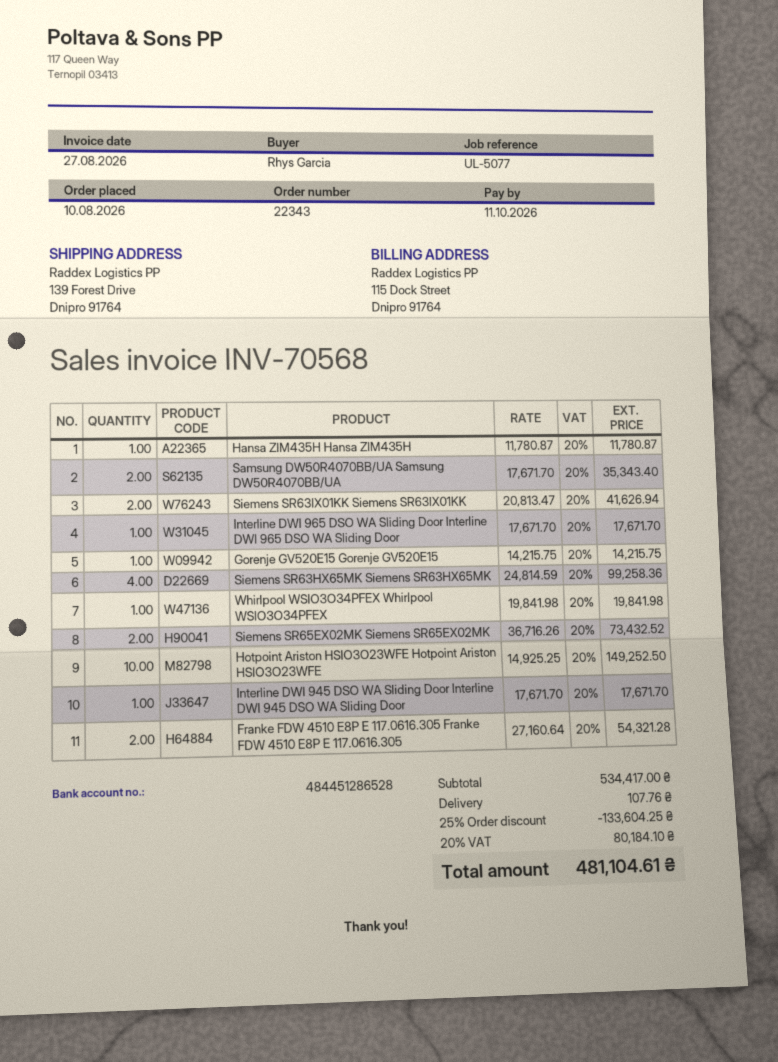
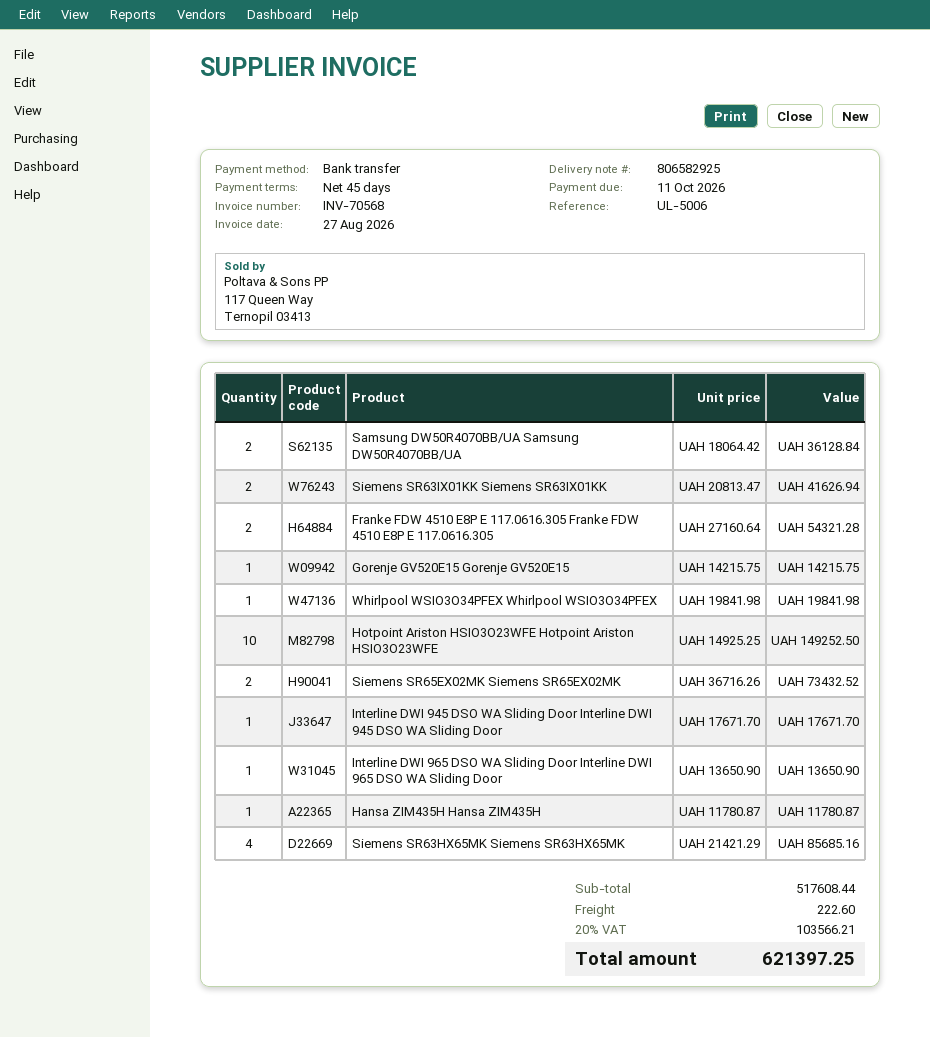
reference: UL-5077 -> UL-5006
Samsung DW50R4070BB/UA Samsung DW50R4070BB/UA: 2 x 17671.70 = 35343.40 -> 2 x 18064.42 = 36128.84
Interline DWI 965 DSO WA Sliding Door Interline DWI 965 DSO WA Sliding Door: 1 x 17671.70 = 17671.70 -> 1 x 13650.90 = 13650.90
Siemens SR63HX65MK Siemens SR63HX65MK: 4 x 24814.59 = 99258.36 -> 4 x 21421.29 = 85685.16
subtotal: 534417.00 -> 517608.44
discount: 25% = 133604.25 -> none
shipping: 107.76 -> 222.60
tax: 20% = 80184.10 -> 20% = 103566.21
total: 481104.61 -> 621397.25

